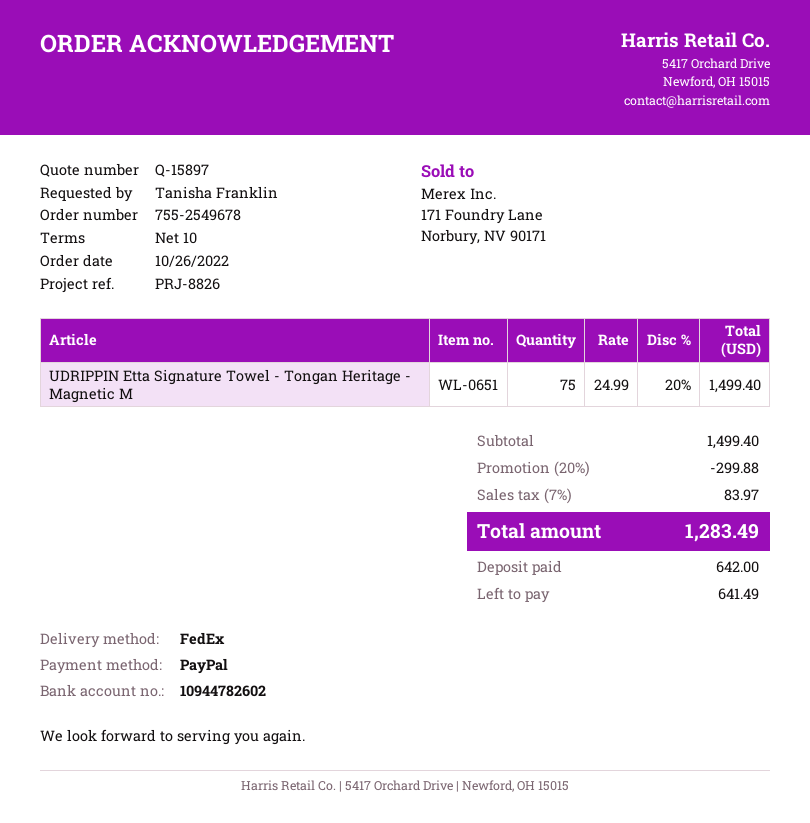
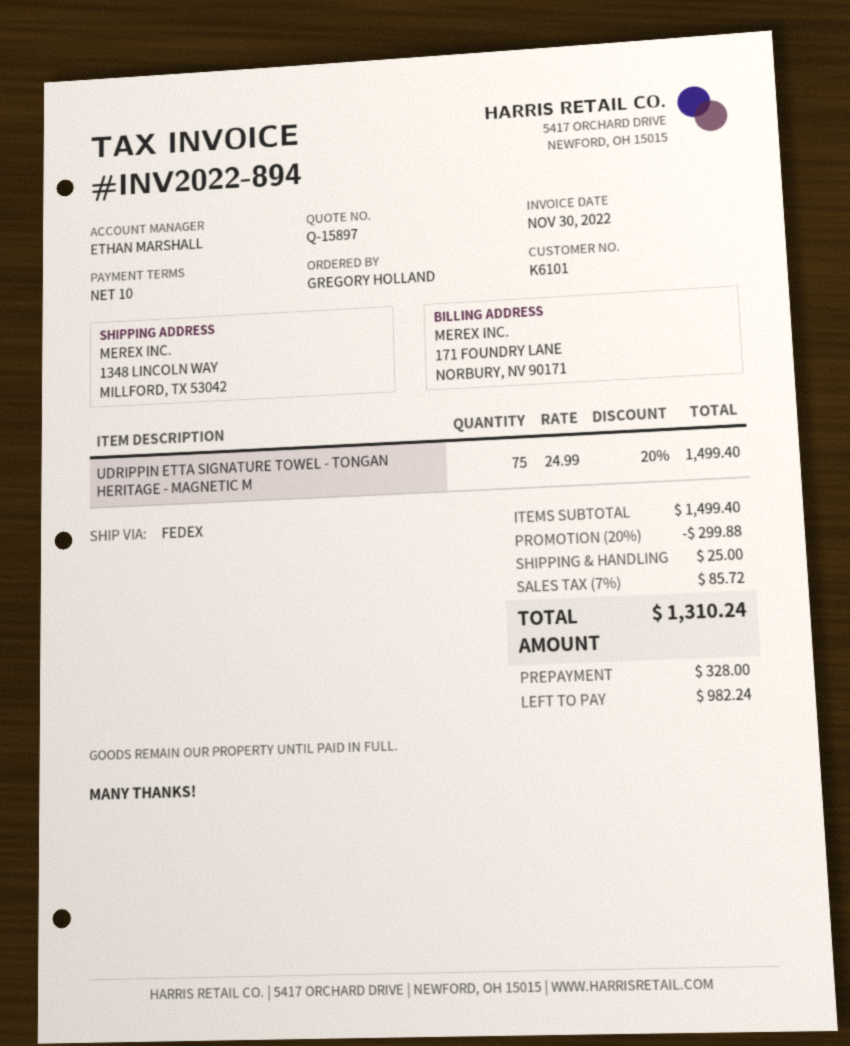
ordered by: Tanisha Franklin -> GREGORY HOLLAND
shipping: none -> 25.00
tax: 7% = 83.97 -> 7% = 85.72
total: 1283.49 -> 1310.24
deposit: 642.00 -> 328.00
balance: 641.49 -> 982.24

